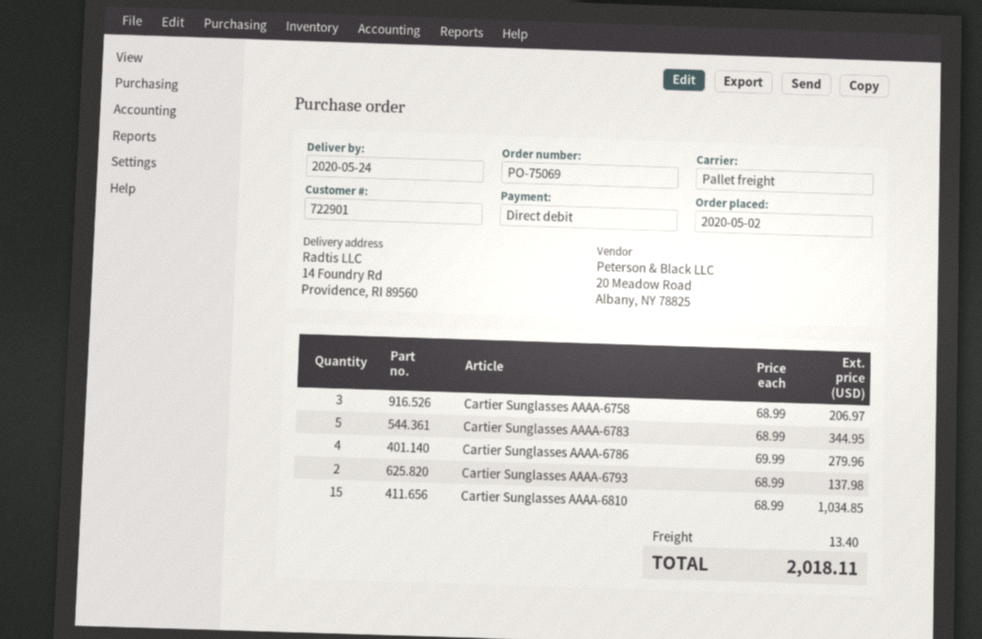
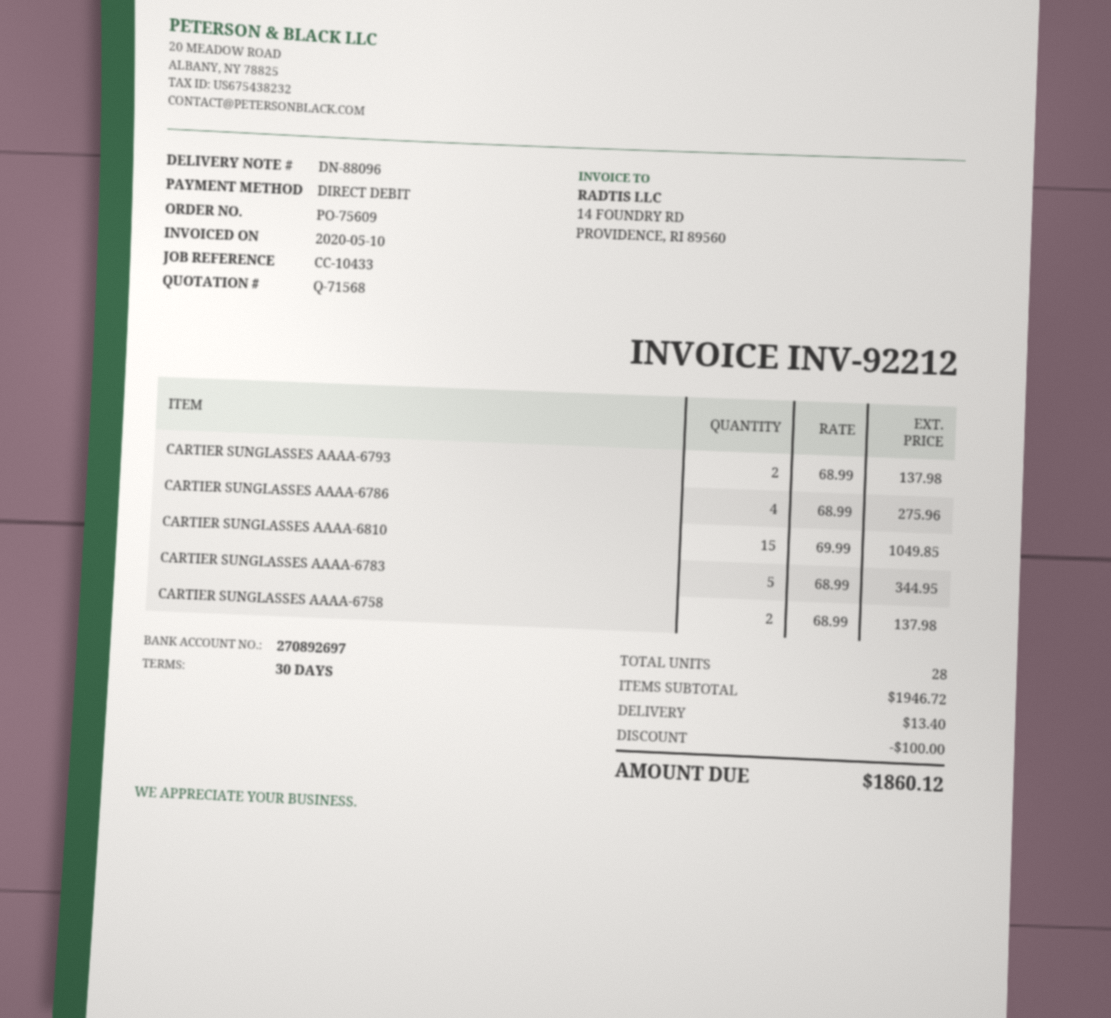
order number: PO-75069 -> PO-75609
Cartier Sunglasses AAAA-6758: 3 x 68.99 = 206.97 -> 2 x 68.99 = 137.98
Cartier Sunglasses AAAA-6786: 4 x 69.99 = 279.96 -> 4 x 68.99 = 275.96
Cartier Sunglasses AAAA-6810: 15 x 68.99 = 1034.85 -> 15 x 69.99 = 1049.85
discount: none -> 100.00
total: 2018.11 -> 1860.12

